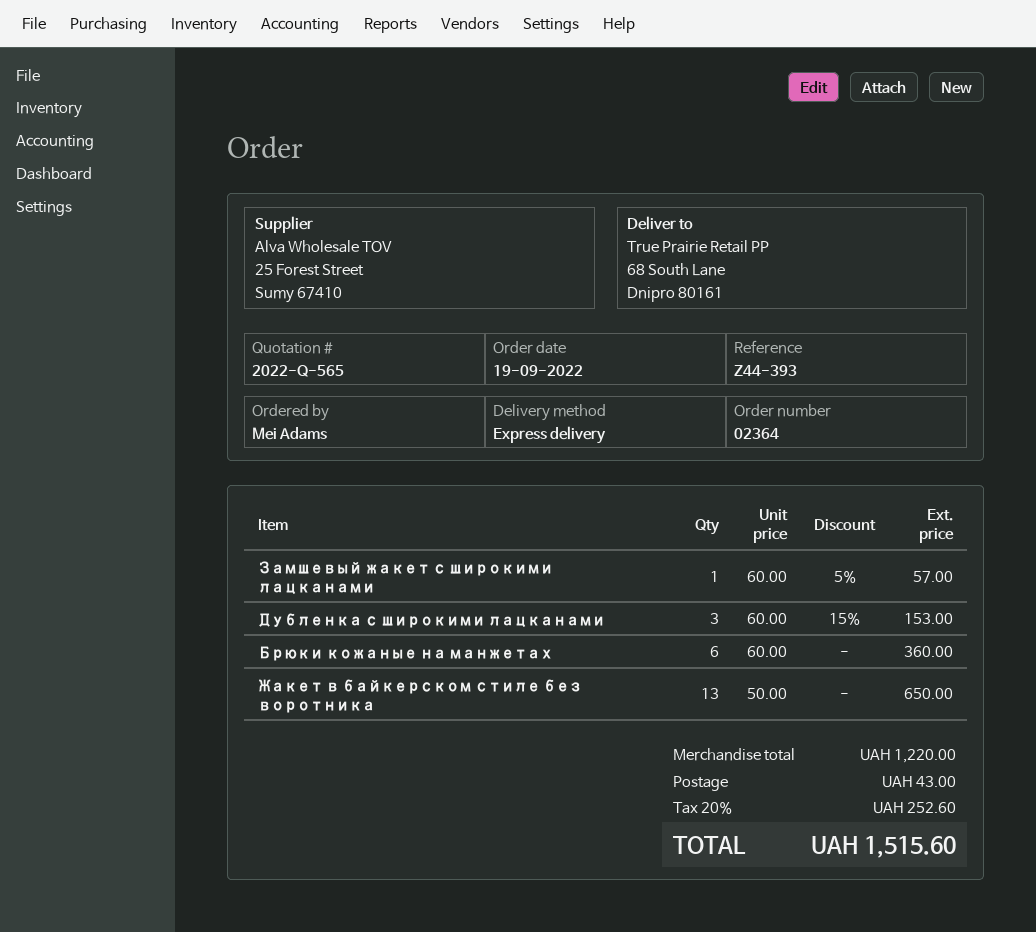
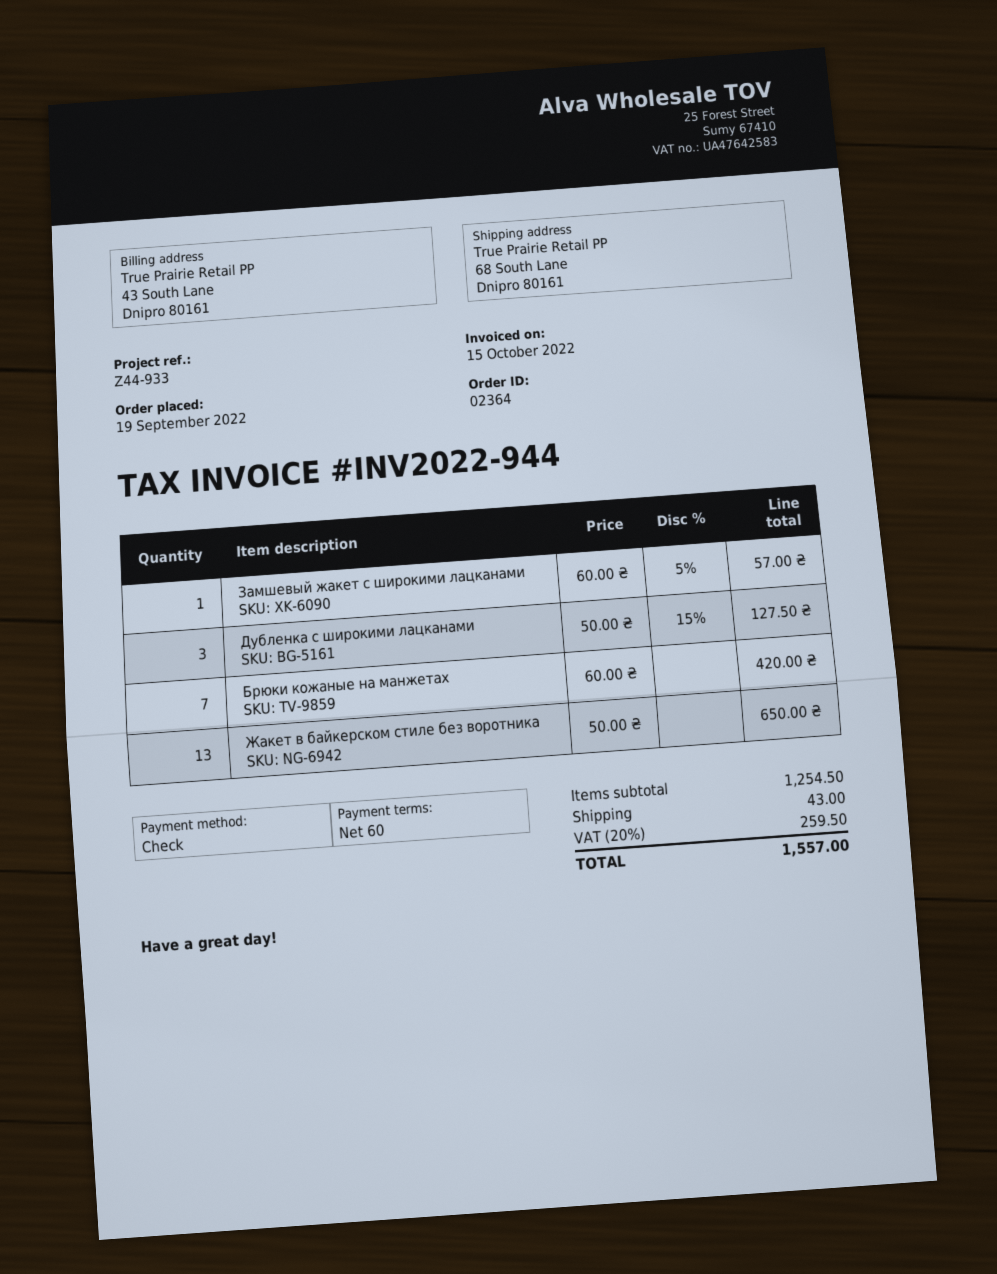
reference: Z44-393 -> Z44-933
Дубленка с широкими лацканами: 3 x 60.00 - 15% = 153.00 -> 3 x 50.00 - 15% = 127.50
Брюки кожаные на манжетах: 6 x 60.00 = 360.00 -> 7 x 60.00 = 420.00
subtotal: 1220.00 -> 1254.50
tax: 20% = 252.60 -> 20% = 259.50
total: 1515.60 -> 1557.00

